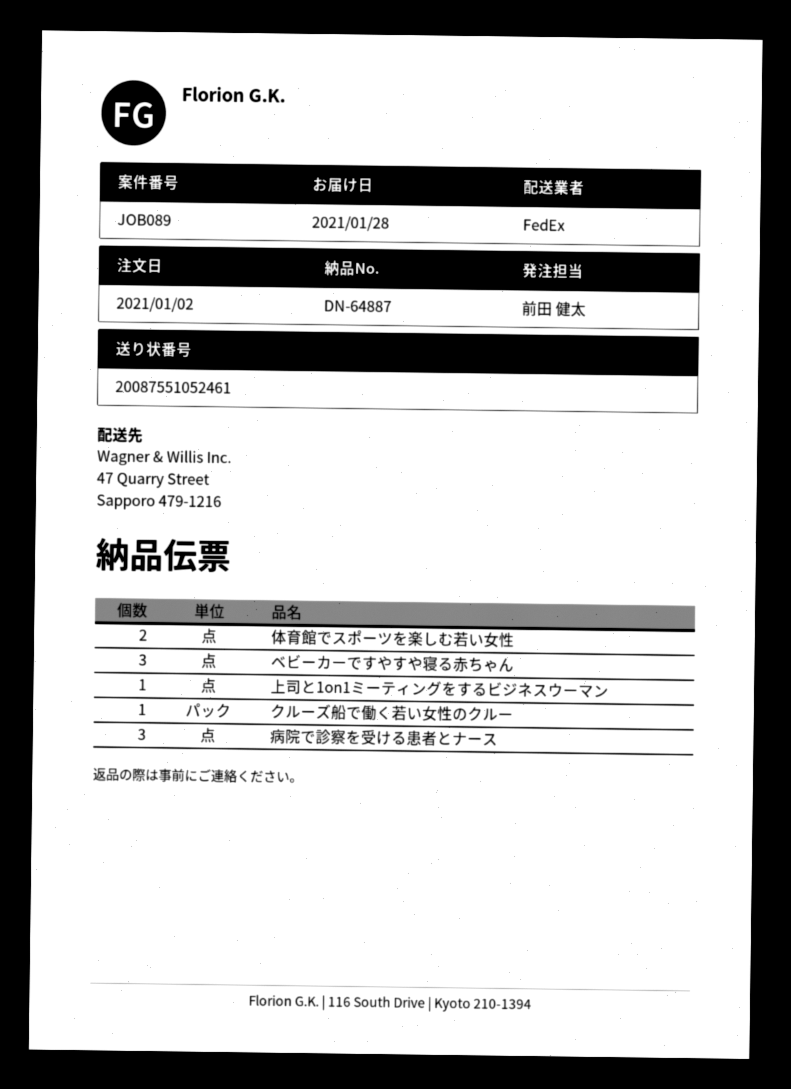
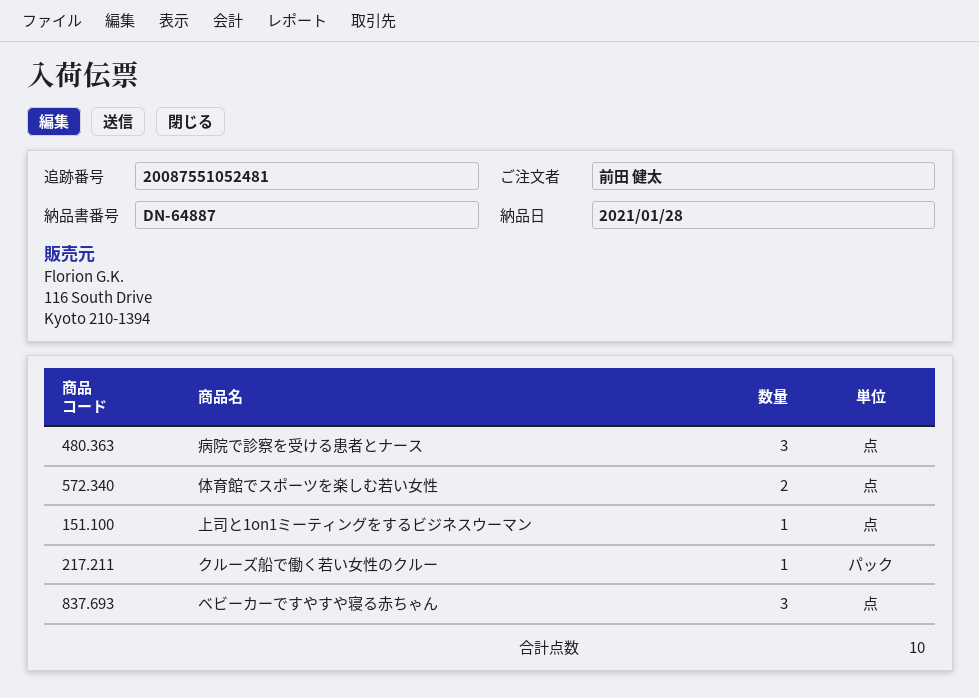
tracking number: 20087551052461 -> 20087551052481

